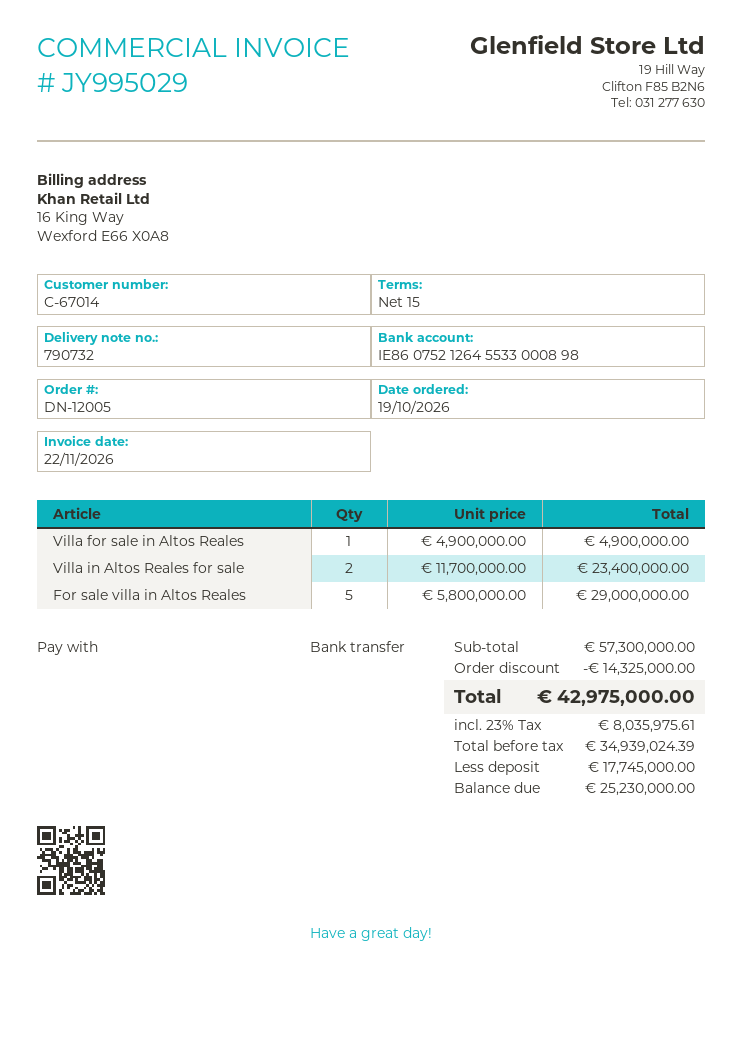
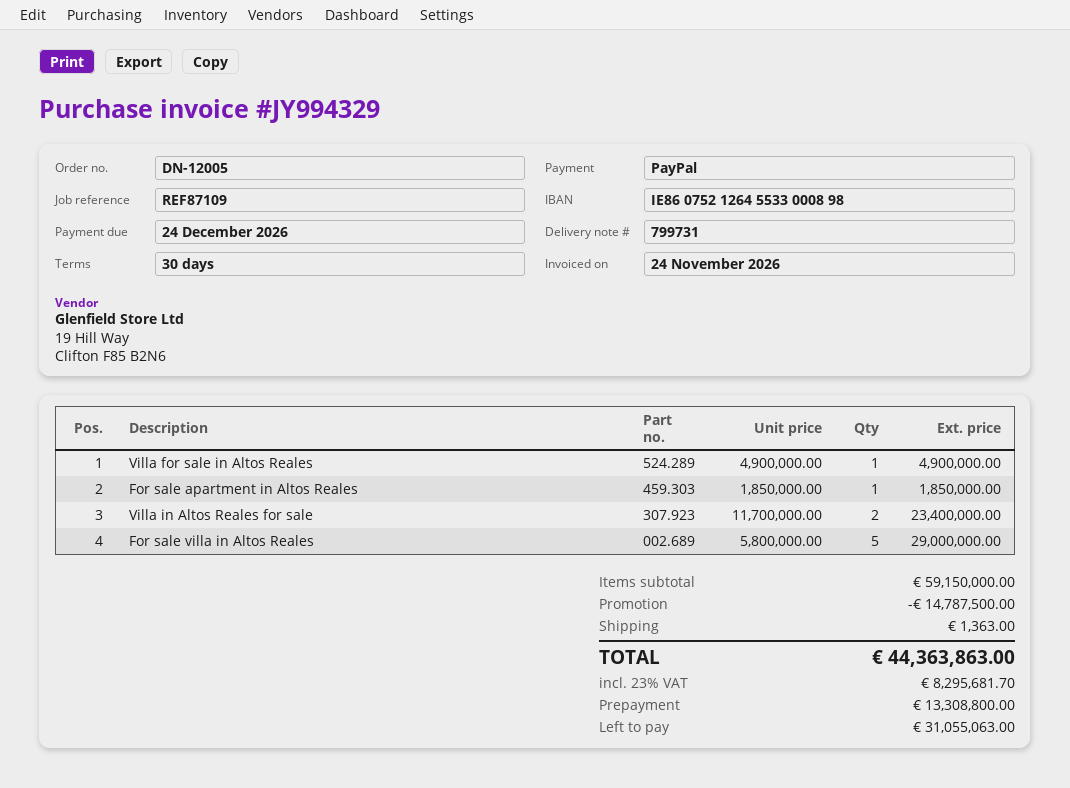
delivery note number: 790732 -> 799731
invoice number: JY995029 -> JY994329
invoice date: 2026-11-22 -> 2026-11-24
payment terms: 15 days -> 30 days
payment method: bank transfer -> PayPal
For sale apartment in Altos Reales: none -> 1 x 1850000.00 = 1850000.00
subtotal: 57300000.00 -> 59150000.00
discount: 14325000.00 -> 14787500.00
shipping: none -> 1363.00
tax: 23% = 8035975.61 -> 23% = 8295681.70
total: 42975000.00 -> 44363863.00
deposit: 17745000.00 -> 13308800.00
balance: 25230000.00 -> 31055063.00

